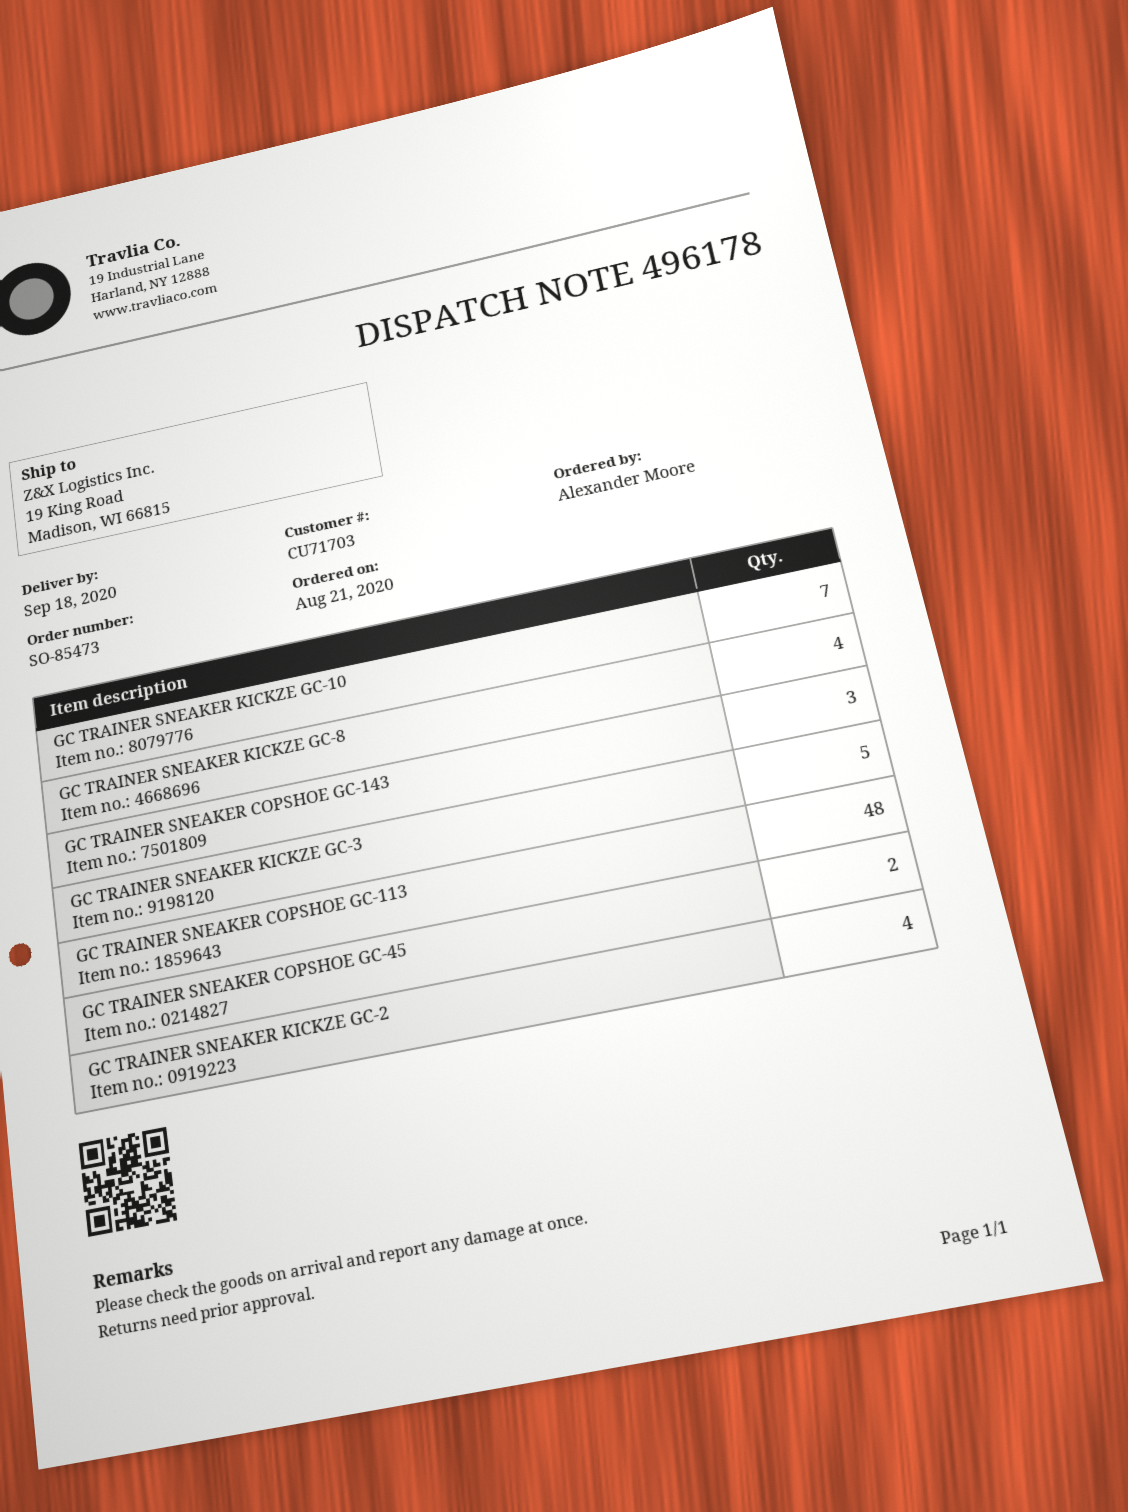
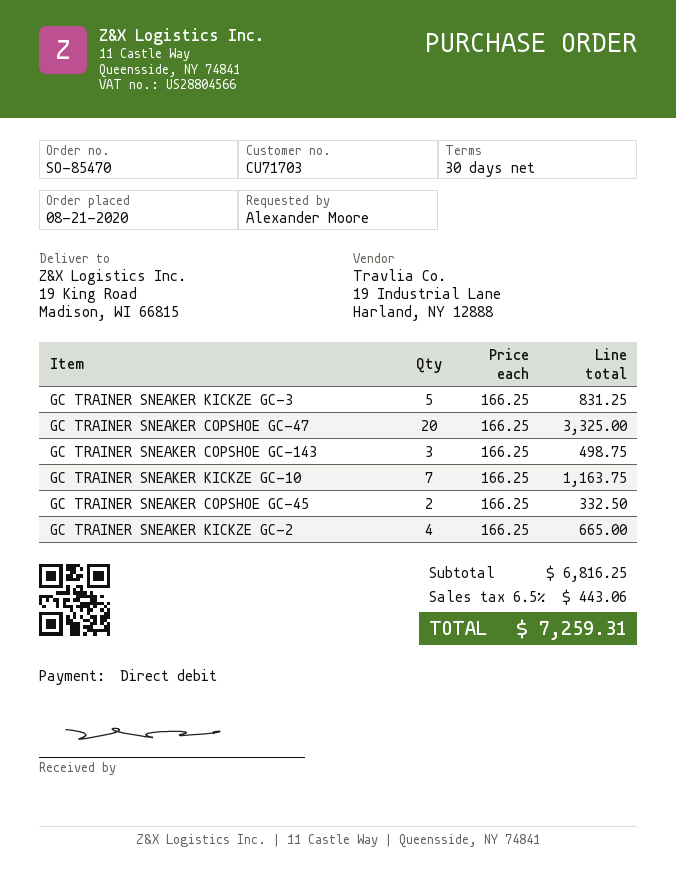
order number: SO-85473 -> SO-85470
GC TRAINER SNEAKER KICKZE GC-8: 4 -> none
GC TRAINER SNEAKER COPSHOE GC-113: 48 -> none
GC TRAINER SNEAKER COPSHOE GC-47: none -> 20

